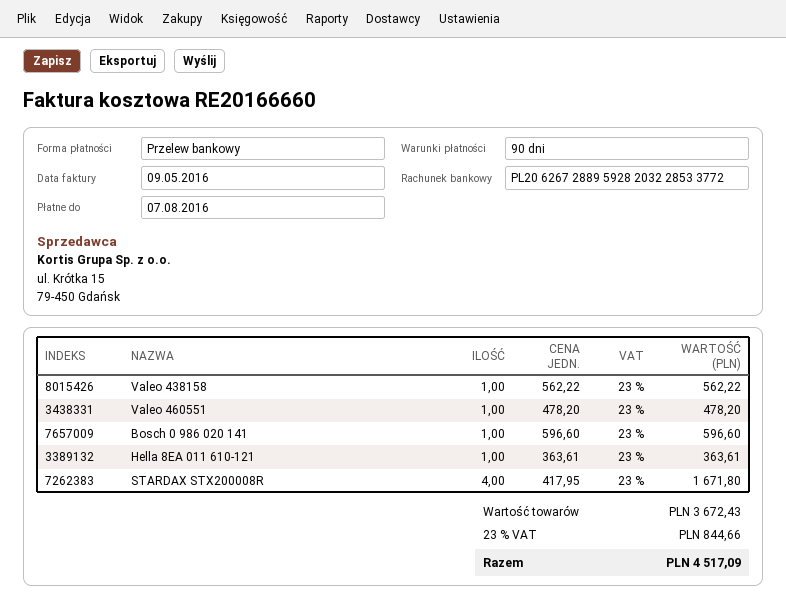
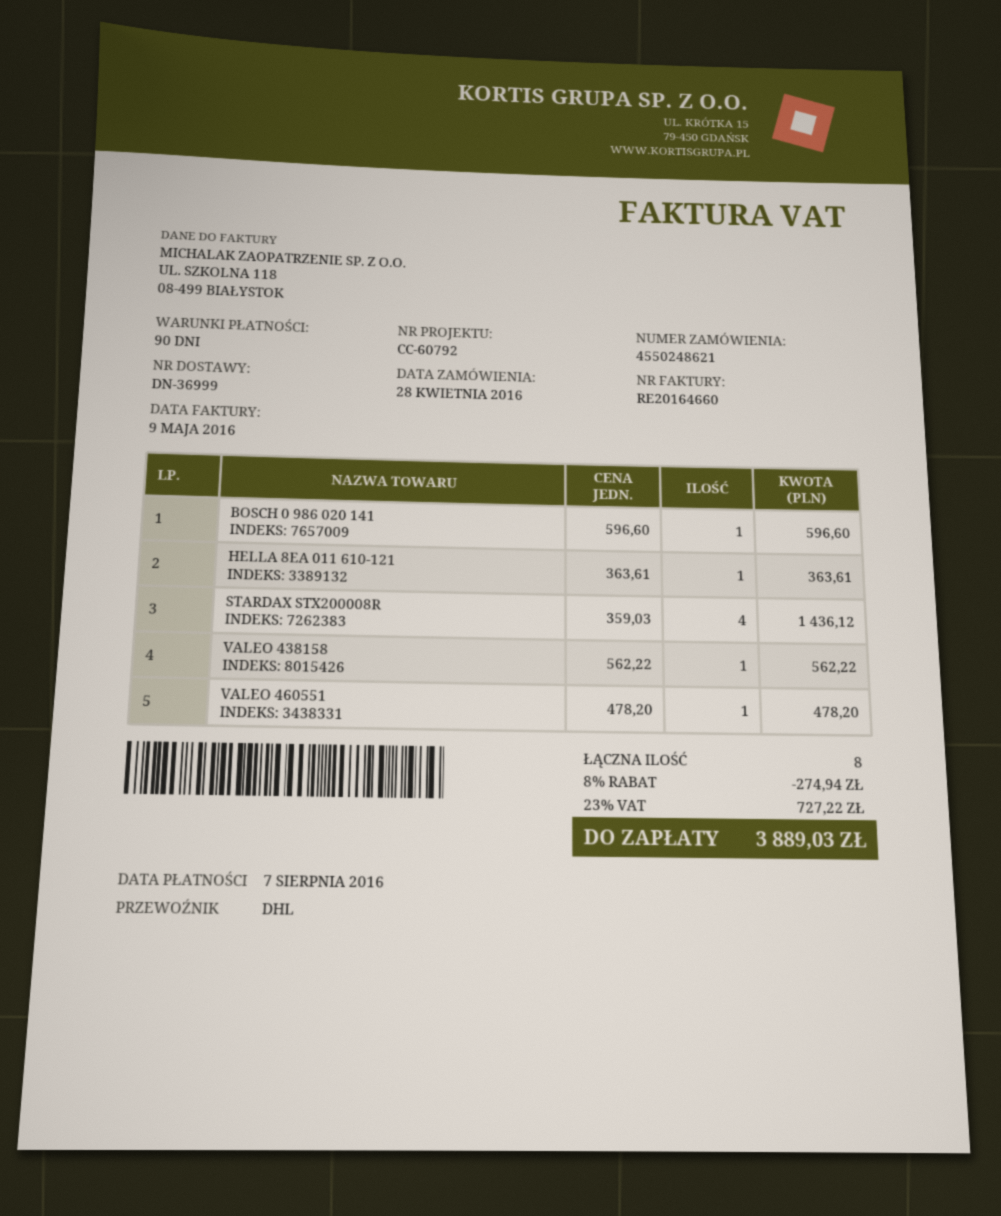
invoice number: RE20166660 -> RE20164660
STARDAX STX200008R: 4 x 417.95 = 1671.80 -> 4 x 359.03 = 1436.12
discount: none -> 8% = 274.94
tax: 23% = 844.66 -> 23% = 727.22
total: 4517.09 -> 3889.03

